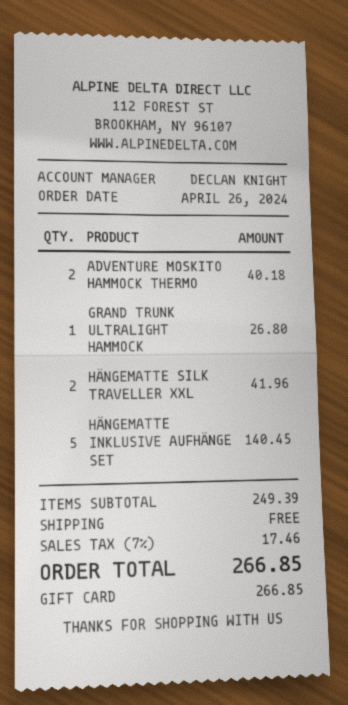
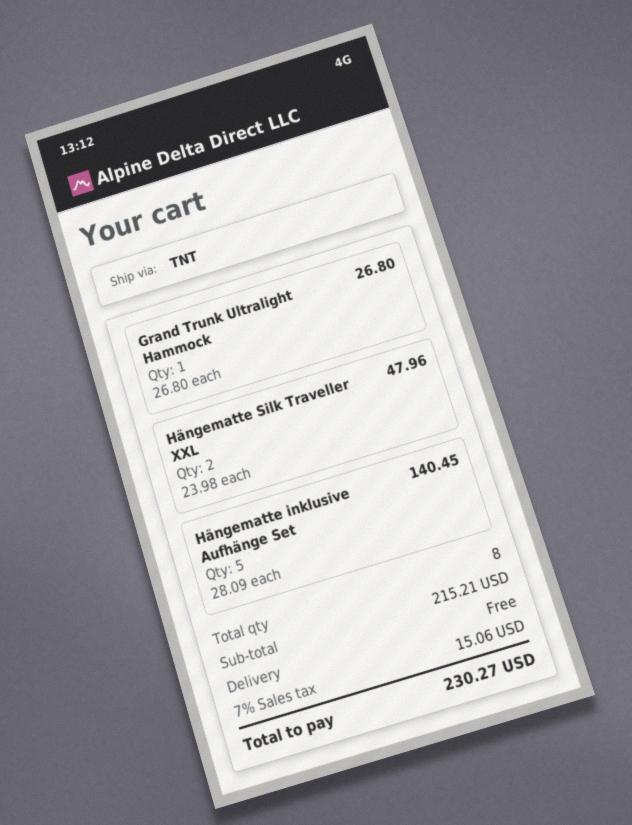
ADVENTURE MOSKITO HAMMOCK THERMO: 2 for 40.18 -> none
HÄNGEMATTE SILK TRAVELLER XXL: 2 for 41.96 -> 2 for 47.96
subtotal: 249.39 -> 215.21
tax: 7% = 17.46 -> 7% = 15.06
total: 266.85 -> 230.27

